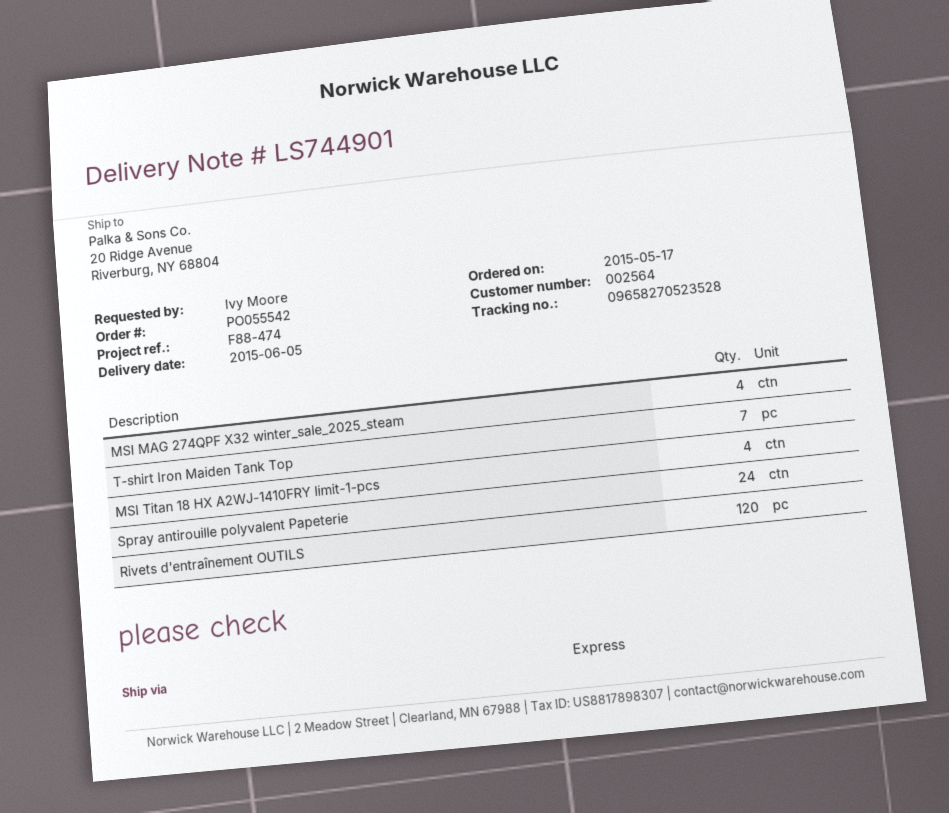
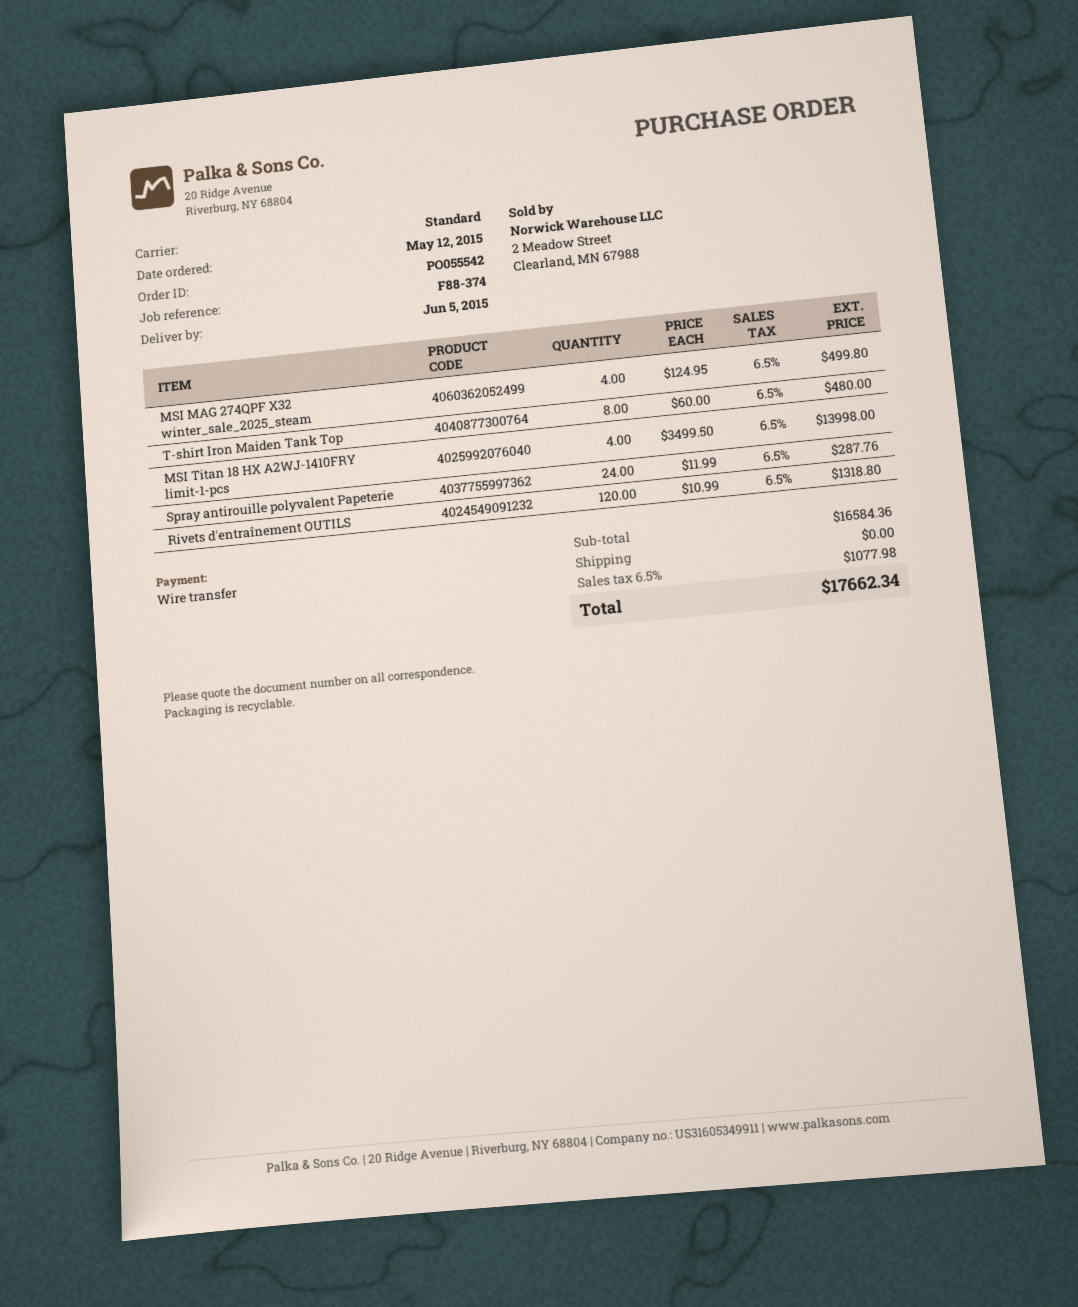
order date: 2015-05-17 -> 2015-05-12
reference: F88-474 -> F88-374
shipping method: express -> standard
T-shirt Iron Maiden Tank Top: 7 -> 8

